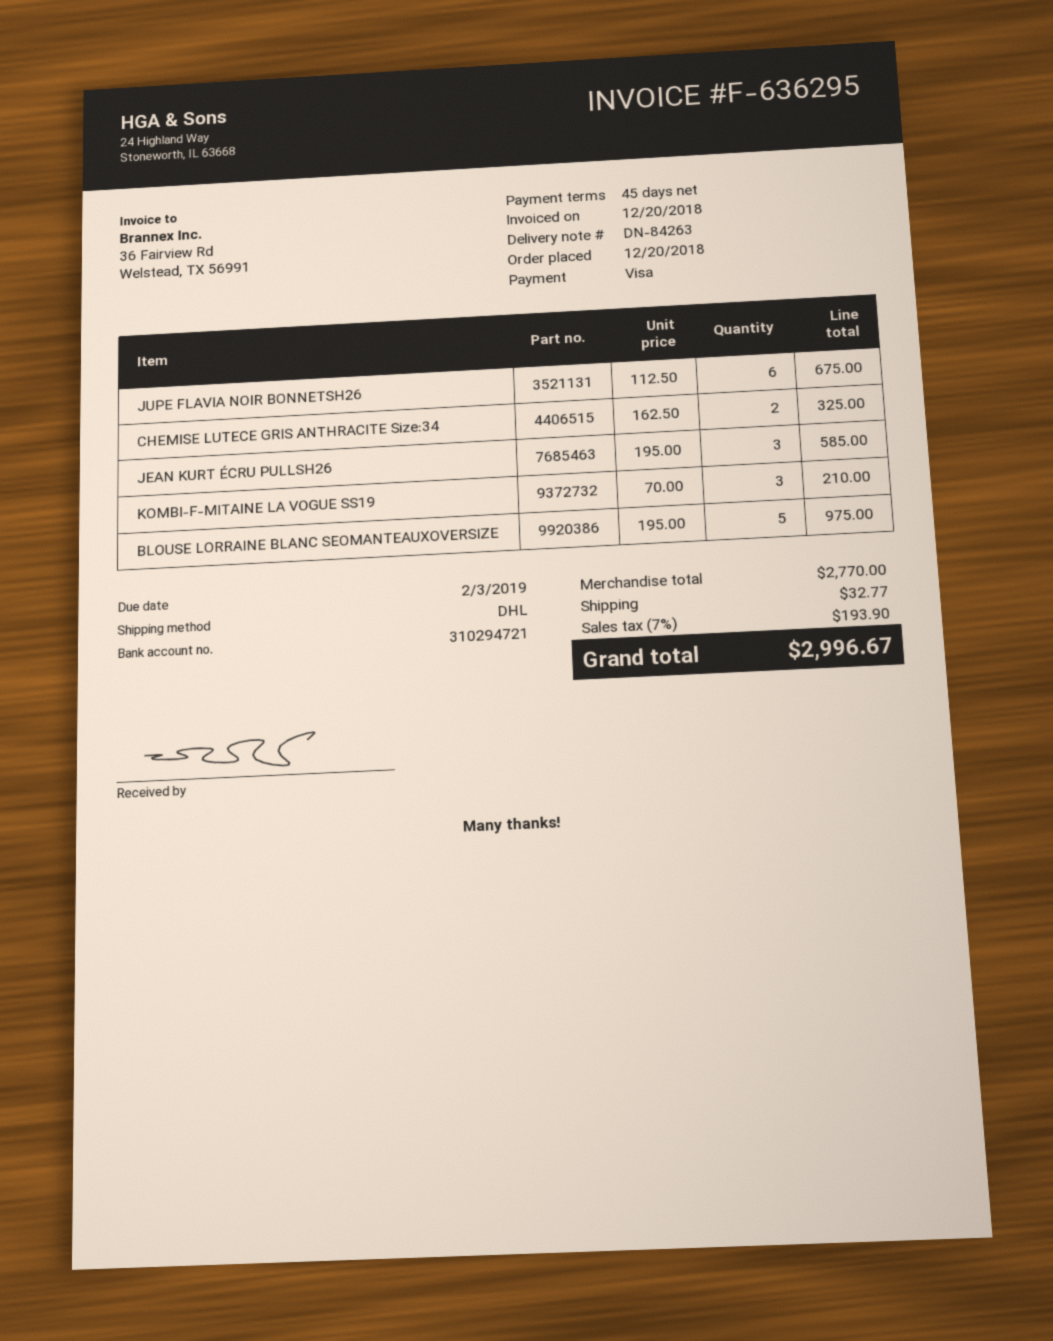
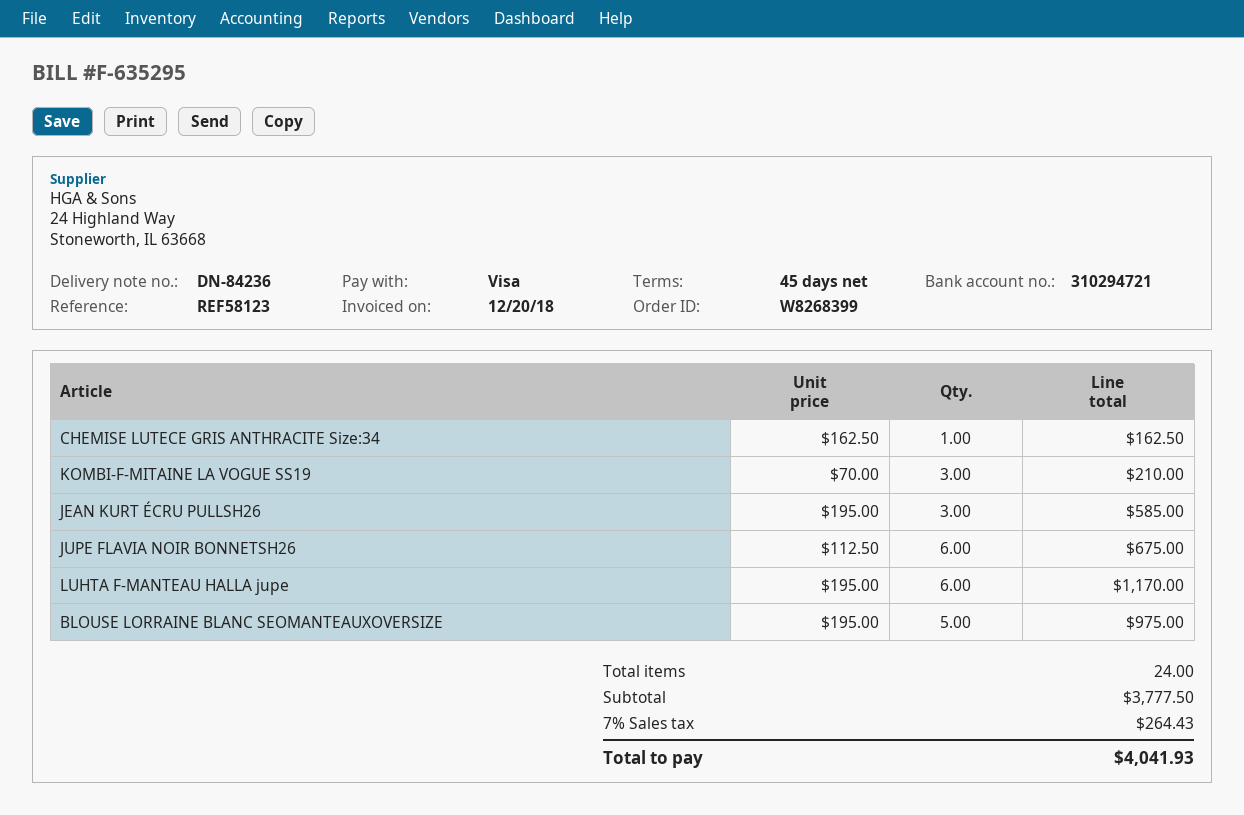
delivery note number: DN-84263 -> DN-84236
invoice number: F-636295 -> F-635295
CHEMISE LUTECE GRIS ANTHRACITE Size:34: 2 x 162.50 = 325.00 -> 1 x 162.50 = 162.50
LUHTA F-MANTEAU HALLA jupe: none -> 6 x 195.00 = 1170.00
subtotal: 2770.00 -> 3777.50
shipping: 32.77 -> none
tax: 7% = 193.90 -> 7% = 264.43
total: 2996.67 -> 4041.93

